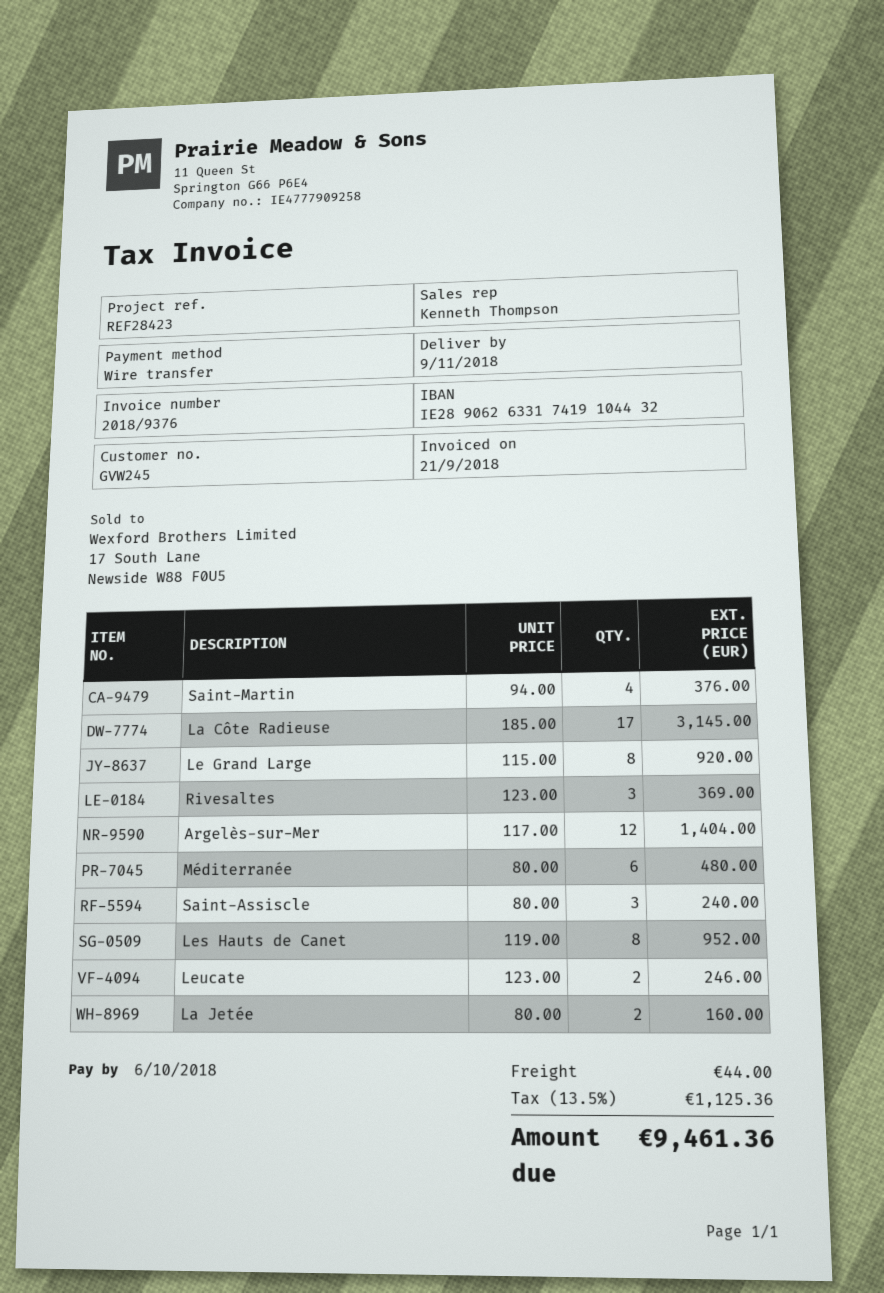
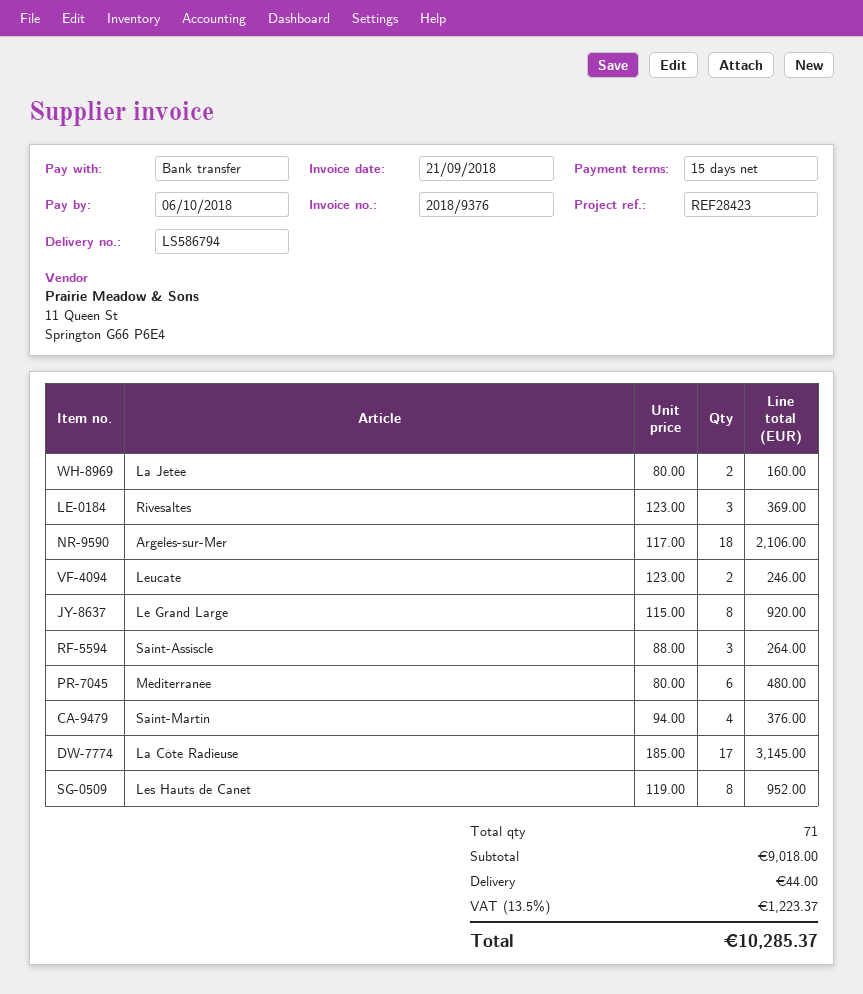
Argelès-sur-Mer: 12 x 117.00 = 1404.00 -> 18 x 117.00 = 2106.00
Saint-Assiscle: 3 x 80.00 = 240.00 -> 3 x 88.00 = 264.00
tax: 13.5% = 1125.36 -> 13.5% = 1223.37
total: 9461.36 -> 10285.37

